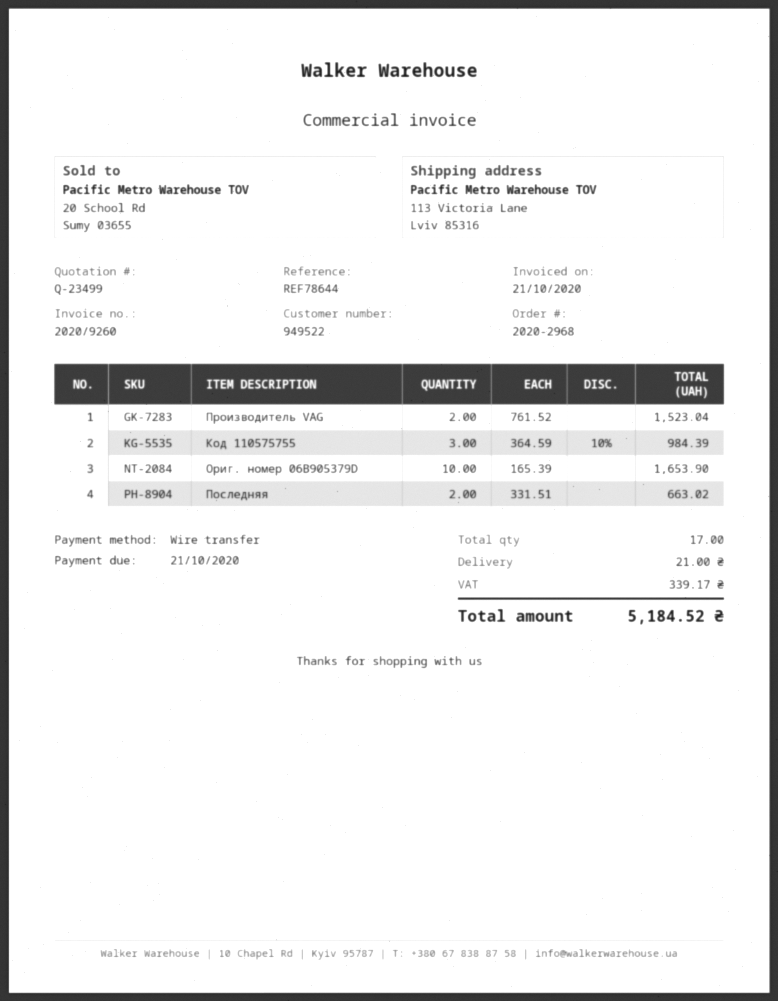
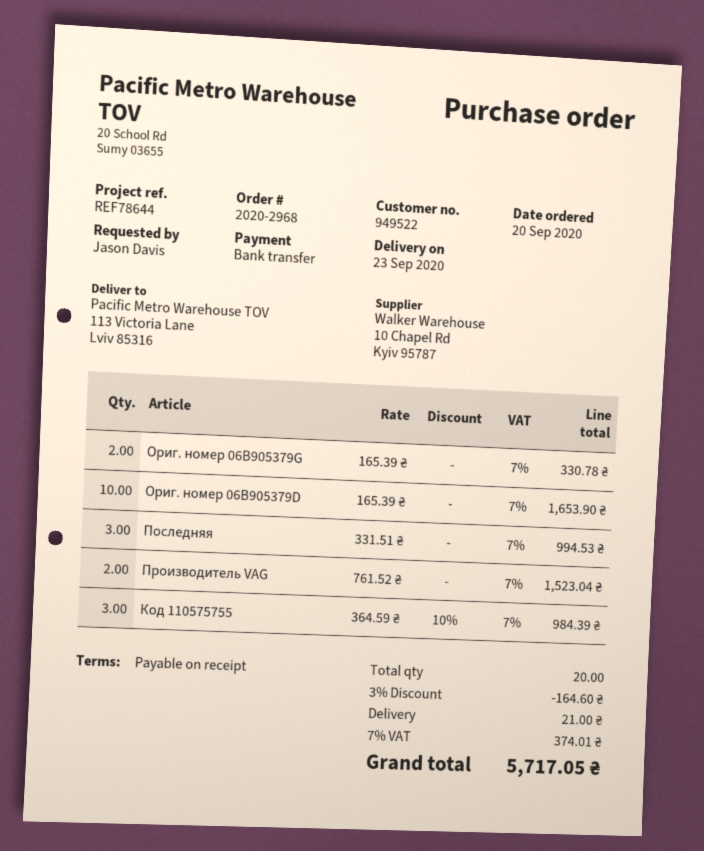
Последняя: 2 x 331.51 = 663.02 -> 3 x 331.51 = 994.53
Ориг. номер 06B905379G: none -> 2 x 165.39 = 330.78
total quantity: 17 -> 20
discount: none -> 3% = 164.60
tax: 339.17 -> 374.01
total: 5184.52 -> 5717.05

